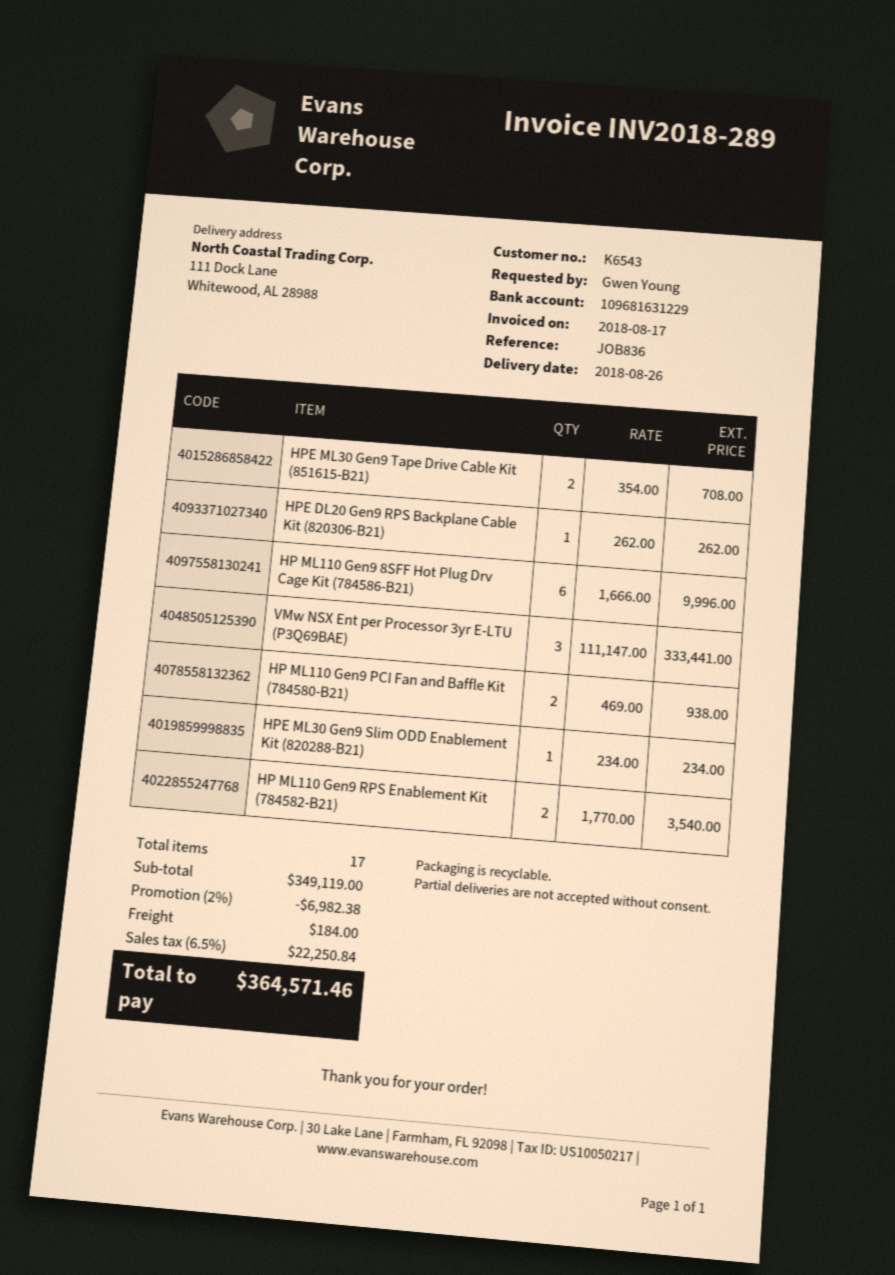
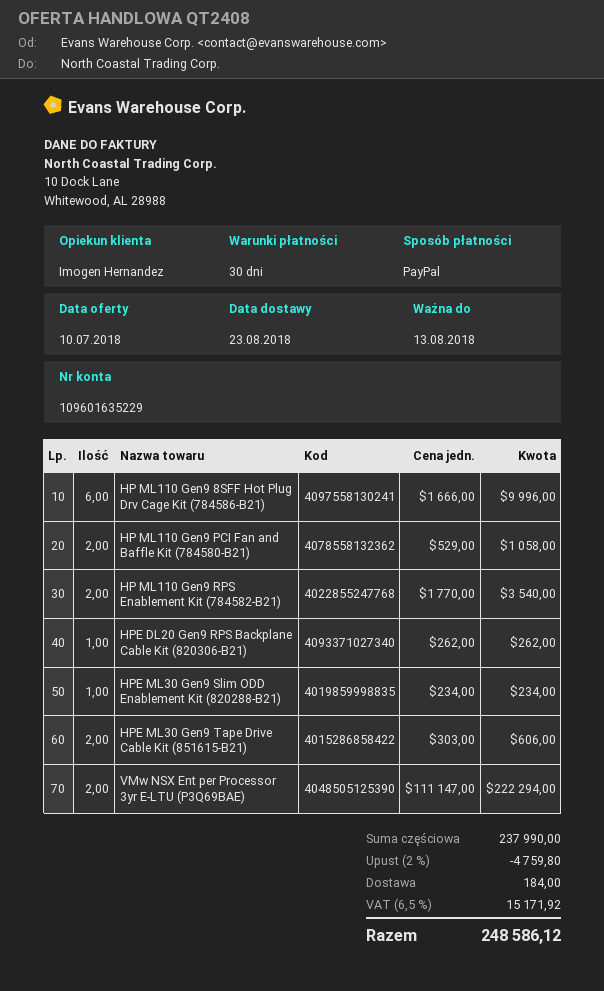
delivery date: 2018-08-26 -> 2018-08-23
bank account: 109681631229 -> 109601635229
HPE ML30 Gen9 Tape Drive Cable Kit (851615-B21): 2 x 354.00 = 708.00 -> 2 x 303.00 = 606.00
VMw NSX Ent per Processor 3yr E-LTU (P3Q69BAE): 3 x 111147.00 = 333441.00 -> 2 x 111147.00 = 222294.00
HP ML110 Gen9 PCI Fan and Baffle Kit (784580-B21): 2 x 469.00 = 938.00 -> 2 x 529.00 = 1058.00
subtotal: 349119.00 -> 237990.00
discount: 2% = 6982.38 -> 2% = 4759.80
tax: 6.5% = 22250.84 -> 6.5% = 15171.92
total: 364571.46 -> 248586.12

